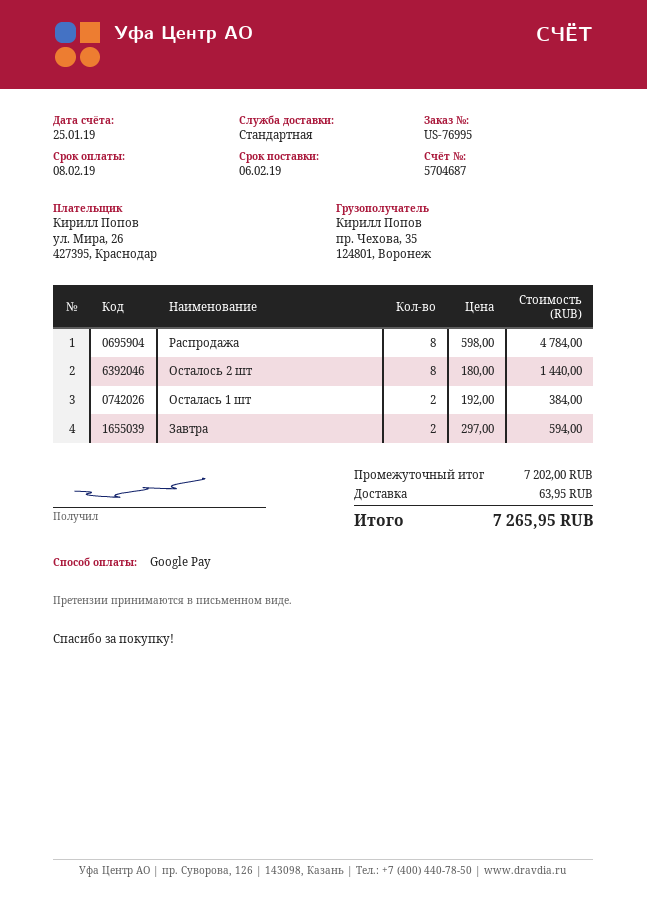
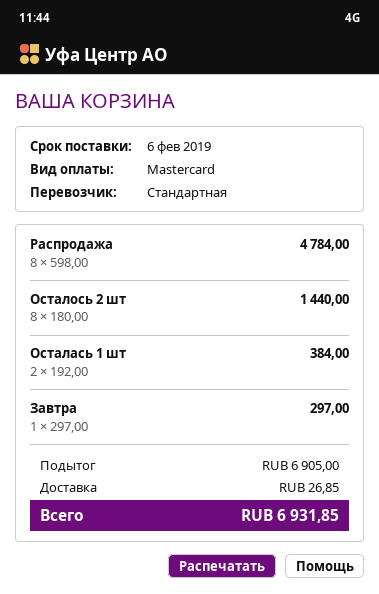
payment method: Google Pay -> Mastercard
Завтра: 2 x 297.00 = 594.00 -> 1 x 297.00 = 297.00
subtotal: 7202.00 -> 6905.00
shipping: 63.95 -> 26.85
total: 7265.95 -> 6931.85

